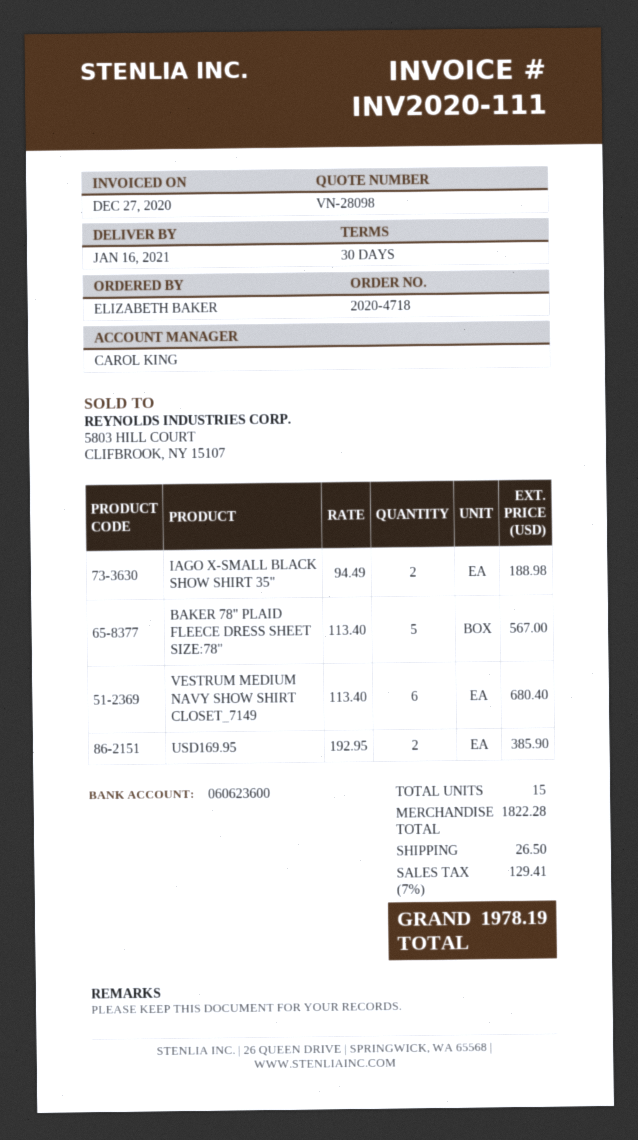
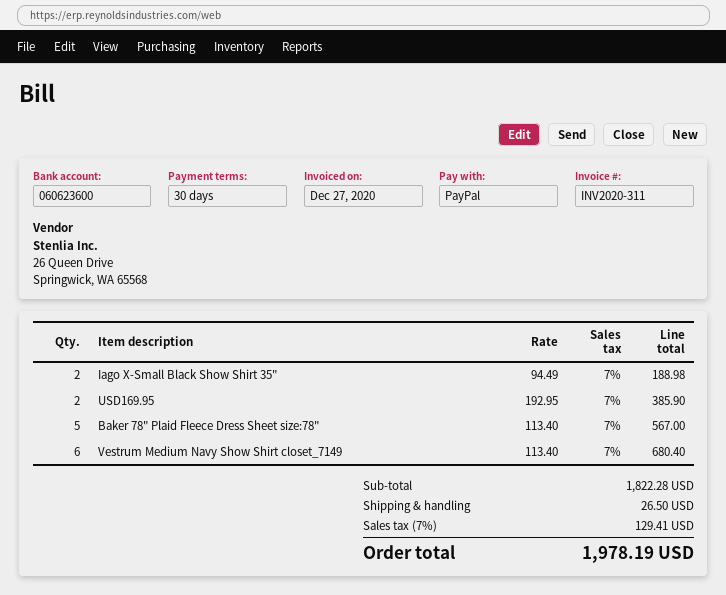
invoice number: INV2020-111 -> INV2020-311

